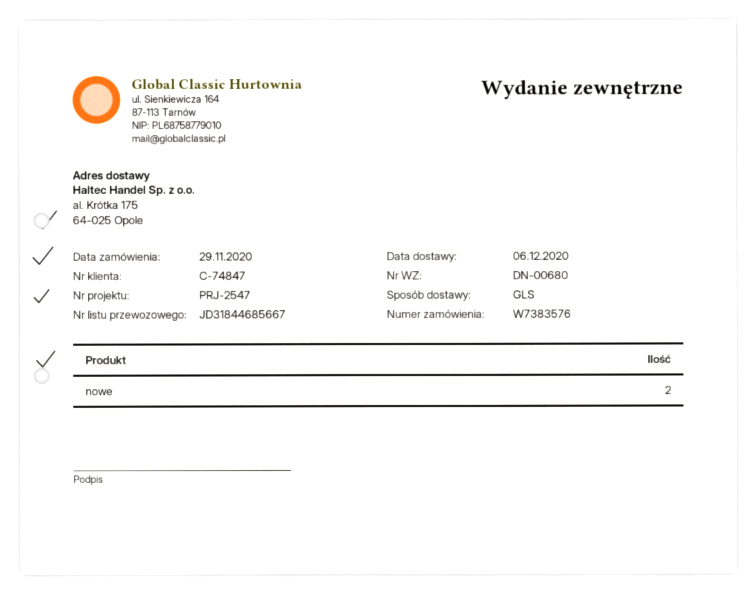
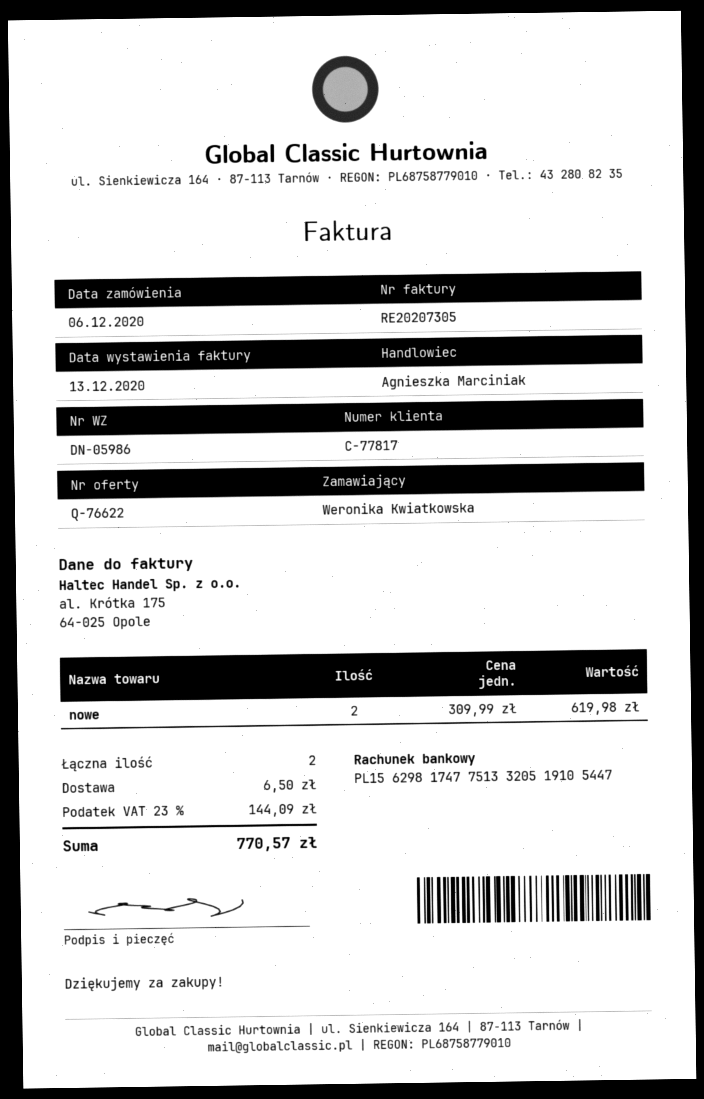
order date: 2020-11-29 -> 2020-12-06
delivery note number: DN-00680 -> DN-05986
customer number: C-74847 -> C-77817

